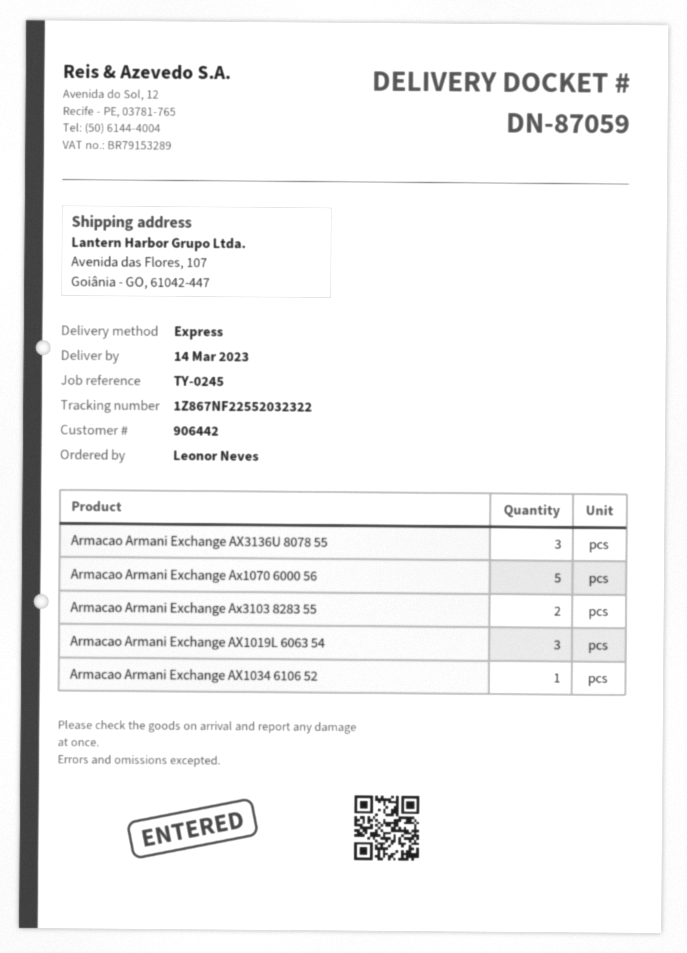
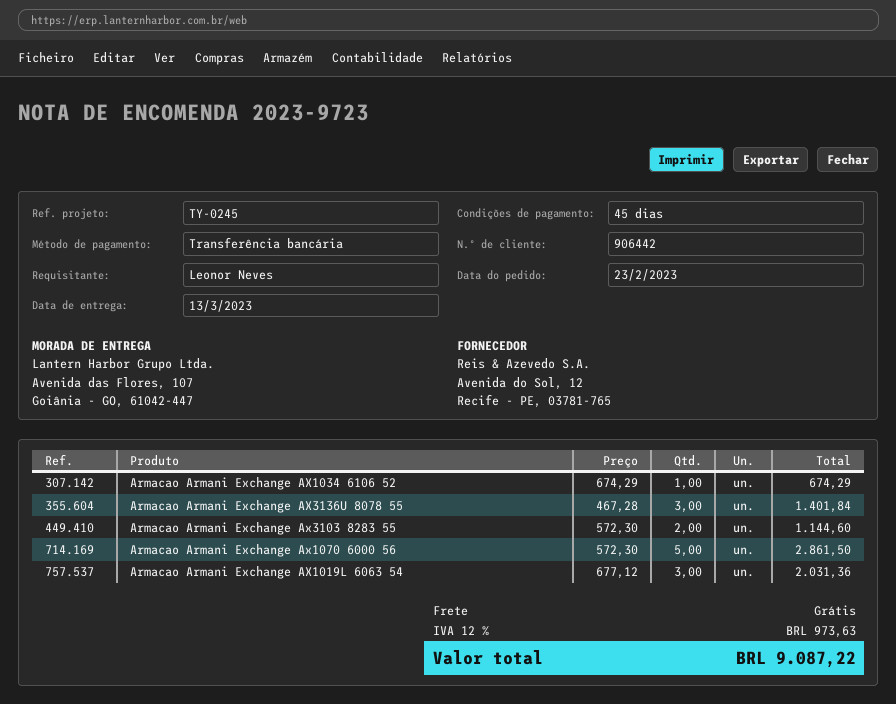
delivery date: 2023-03-14 -> 2023-03-13

